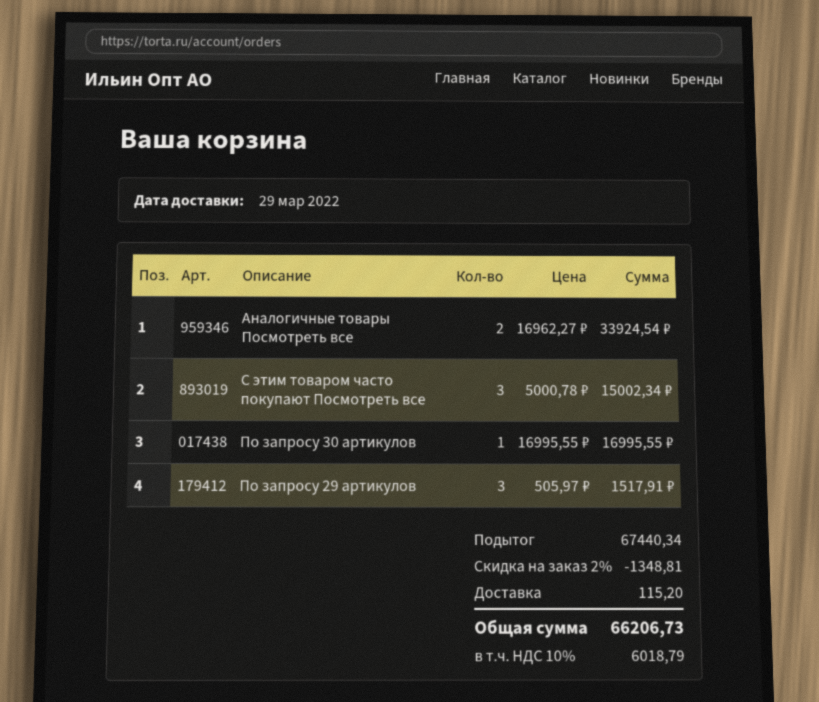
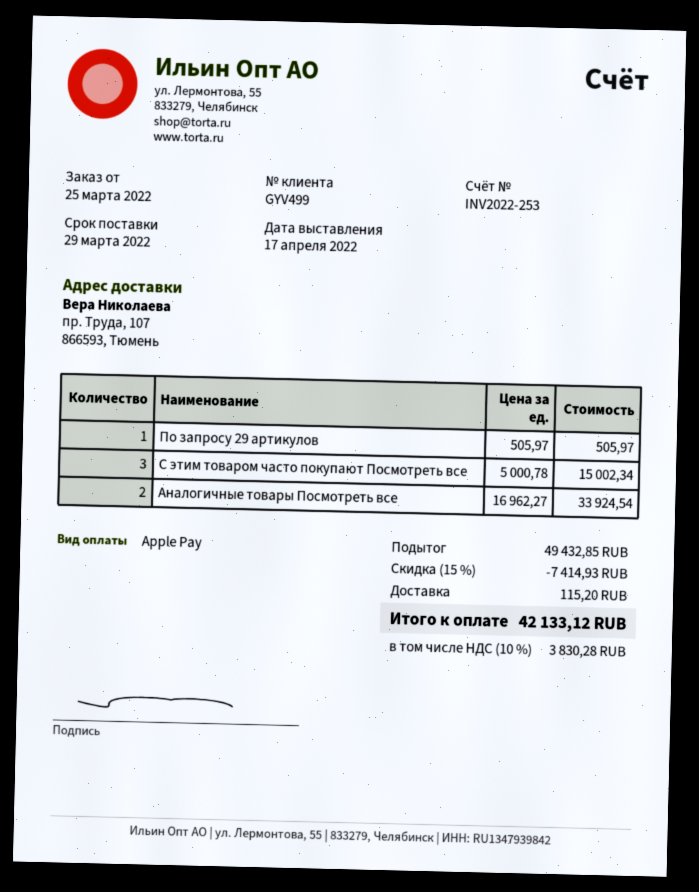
По запросу 30 артикулов: 1 x 16995.55 = 16995.55 -> none
По запросу 29 артикулов: 3 x 505.97 = 1517.91 -> 1 x 505.97 = 505.97
subtotal: 67440.34 -> 49432.85
discount: 2% = 1348.81 -> 15% = 7414.93
tax: 10% = 6018.79 -> 10% = 3830.28
total: 66206.73 -> 42133.12

